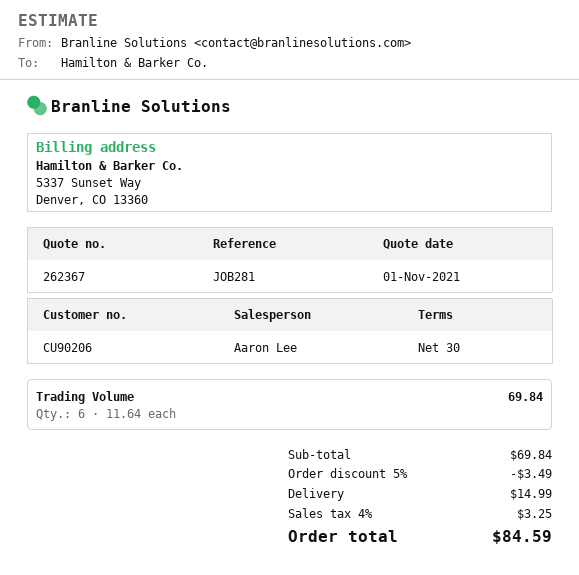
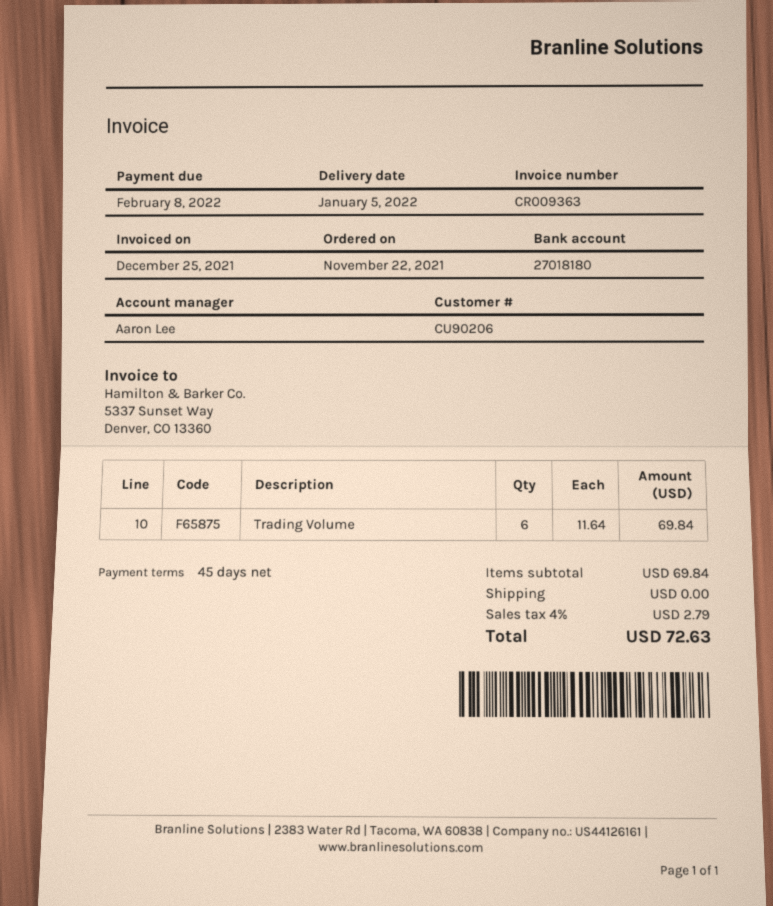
payment terms: 30 days -> 45 days
discount: 5% = 3.49 -> none
shipping: 14.99 -> 0.00
tax: 4% = 3.25 -> 4% = 2.79
total: 84.59 -> 72.63

